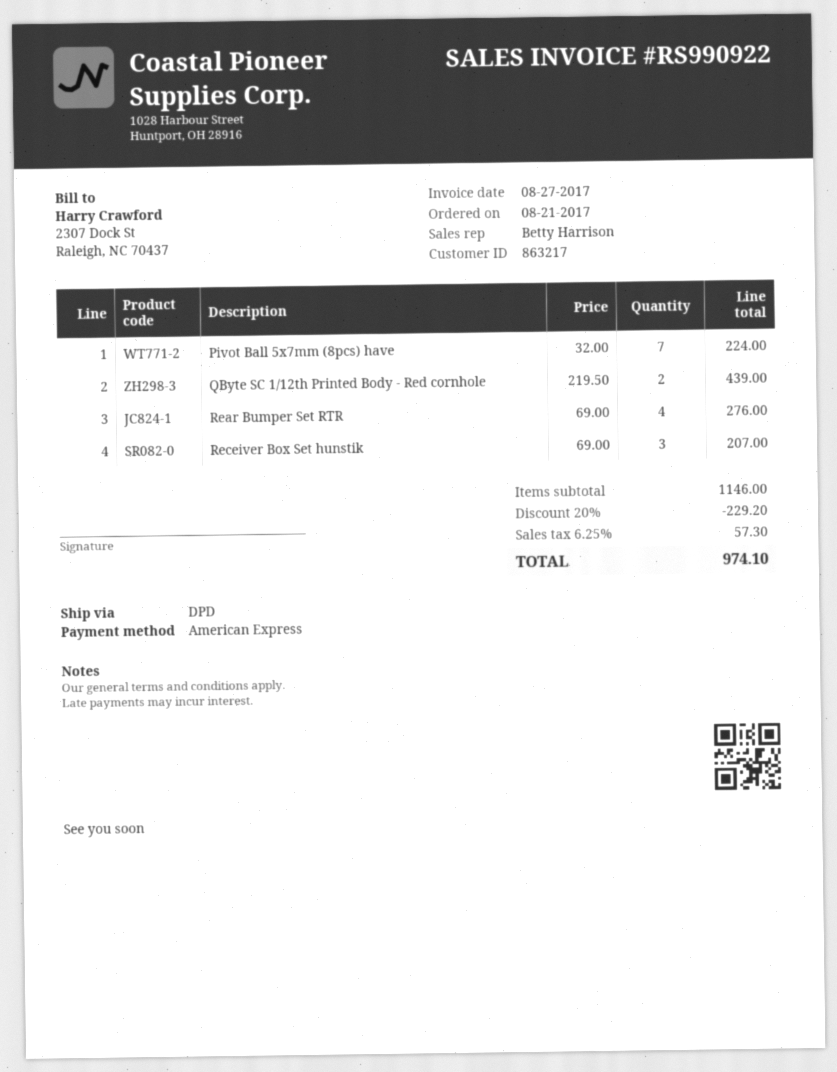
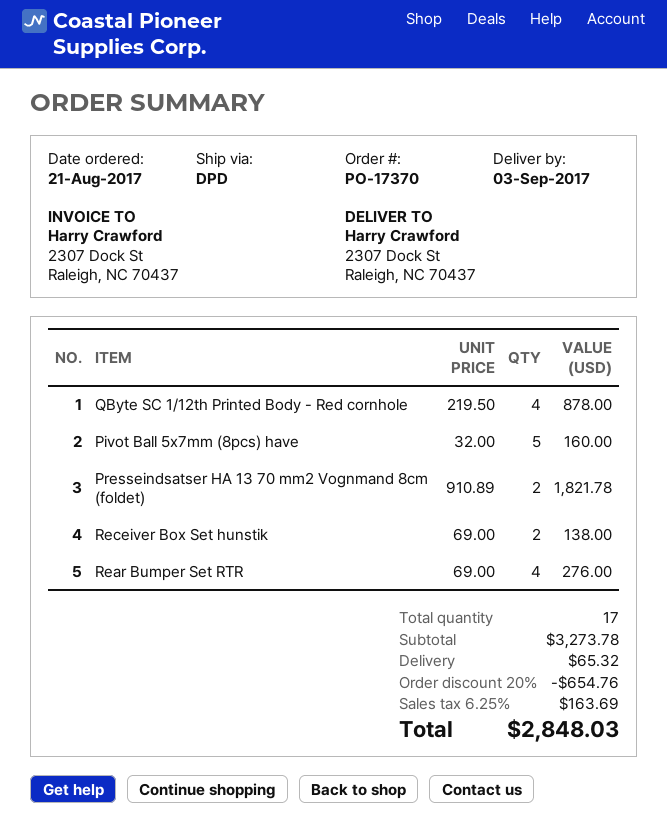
Pivot Ball 5x7mm (8pcs) have: 7 x 32.00 = 224.00 -> 5 x 32.00 = 160.00
QByte SC 1/12th Printed Body - Red cornhole: 2 x 219.50 = 439.00 -> 4 x 219.50 = 878.00
Receiver Box Set hunstik: 3 x 69.00 = 207.00 -> 2 x 69.00 = 138.00
Presseindsatser HA 13 70 mm2 Vognmand 8cm (foldet): none -> 2 x 910.89 = 1821.78
subtotal: 1146.00 -> 3273.78
discount: 20% = 229.20 -> 20% = 654.76
shipping: none -> 65.32
tax: 6.25% = 57.30 -> 6.25% = 163.69
total: 974.10 -> 2848.03

